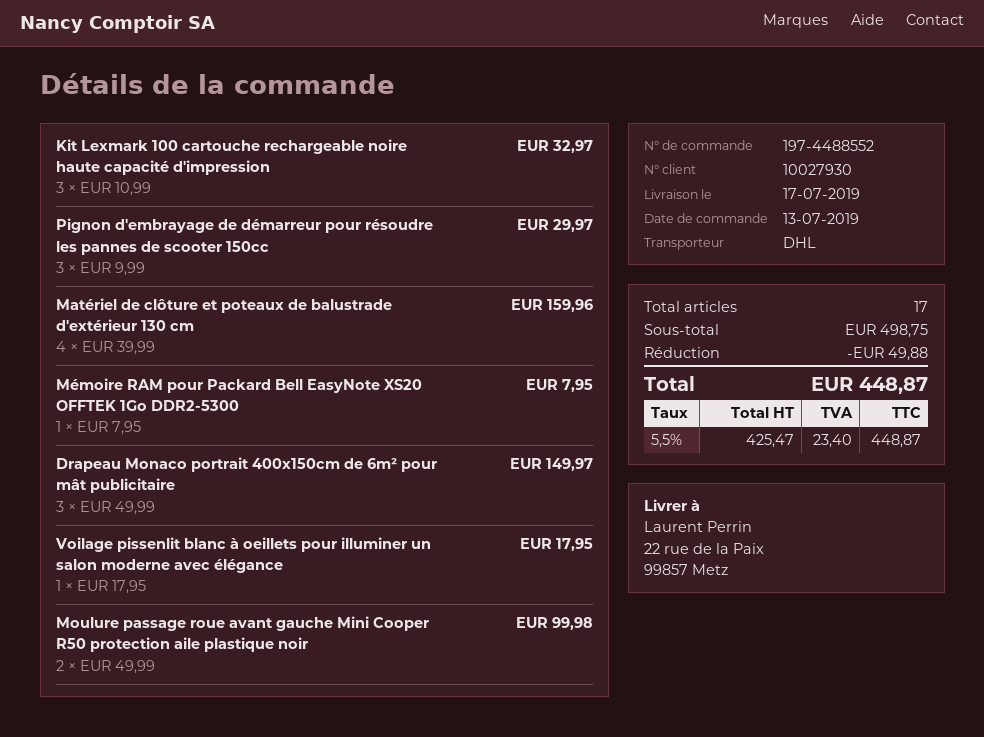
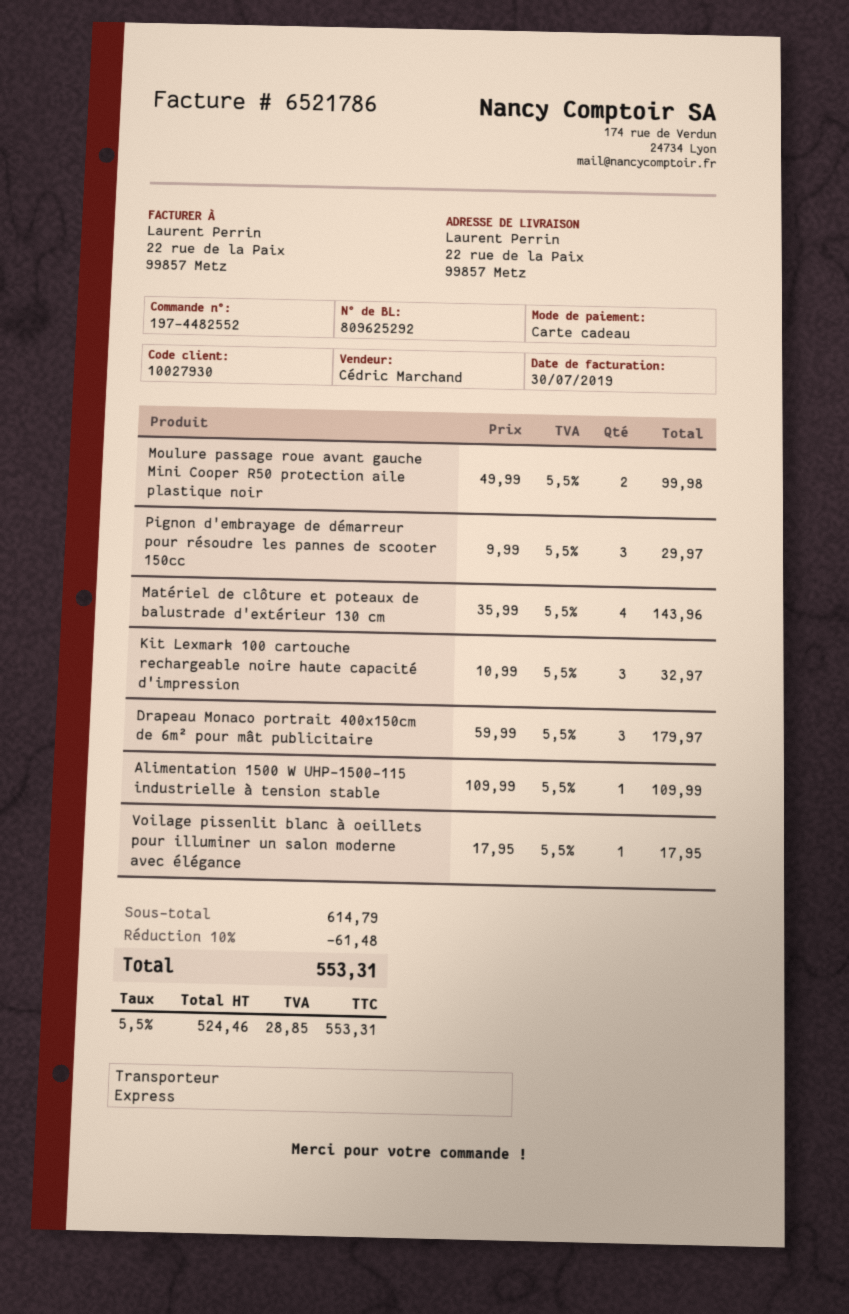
order number: 197-4488552 -> 197-4482552
shipping method: DHL -> express
Matériel de clôture et poteaux de balustrade d'extérieur 130 cm: 4 x 39.99 = 159.96 -> 4 x 35.99 = 143.96
Mémoire RAM pour Packard Bell EasyNote XS20 OFFTEK 1Go DDR2-5300: 1 x 7.95 = 7.95 -> none
Drapeau Monaco portrait 400x150cm de 6m² pour mât publicitaire: 3 x 49.99 = 149.97 -> 3 x 59.99 = 179.97
Alimentation 1500 W UHP-1500-115 industrielle à tension stable: none -> 1 x 109.99 = 109.99
subtotal: 498.75 -> 614.79
discount: 49.88 -> 61.48
net: 425.47 -> 524.46
tax: 5.5% = 23.40 -> 5.5% = 28.85
total: 448.87 -> 553.31

